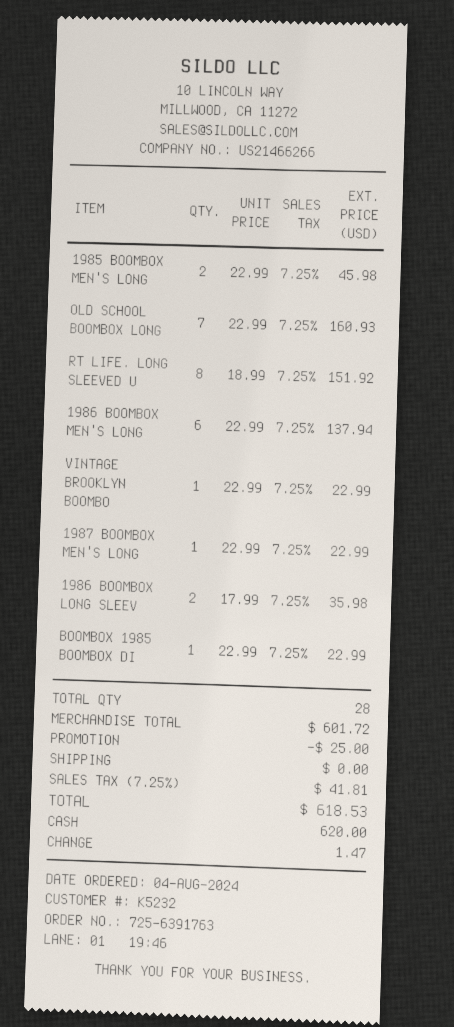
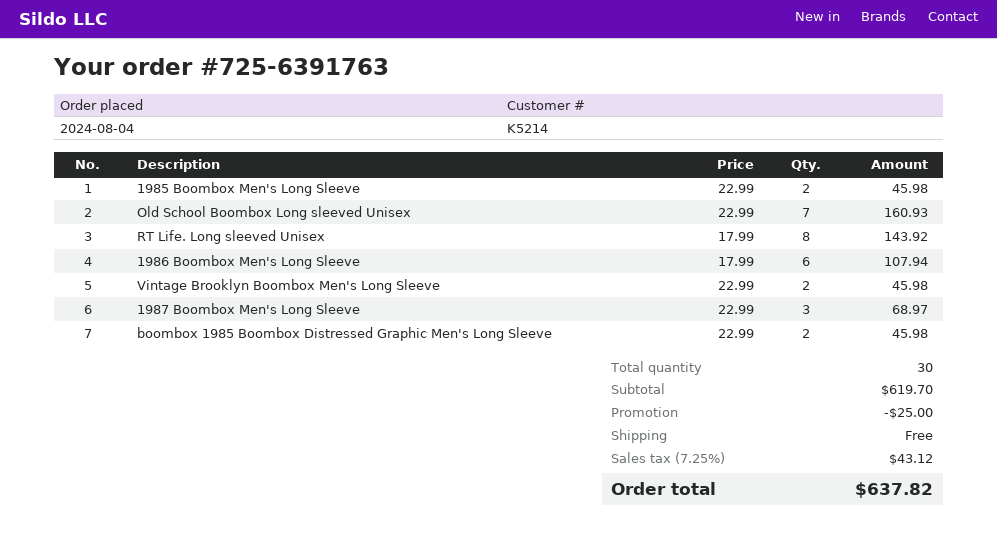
customer number: K5232 -> K5214
RT LIFE. LONG SLEEVED U: 8 x 18.99 = 151.92 -> 8 x 17.99 = 143.92
1986 BOOMBOX MEN'S LONG: 6 x 22.99 = 137.94 -> 6 x 17.99 = 107.94
VINTAGE BROOKLYN BOOMBO: 1 x 22.99 = 22.99 -> 2 x 22.99 = 45.98
1987 BOOMBOX MEN'S LONG: 1 x 22.99 = 22.99 -> 3 x 22.99 = 68.97
1986 BOOMBOX LONG SLEEV: 2 x 17.99 = 35.98 -> none
BOOMBOX 1985 BOOMBOX DI: 1 x 22.99 = 22.99 -> 2 x 22.99 = 45.98
total quantity: 28 -> 30
subtotal: 601.72 -> 619.70
tax: 7.25% = 41.81 -> 7.25% = 43.12
total: 618.53 -> 637.82

